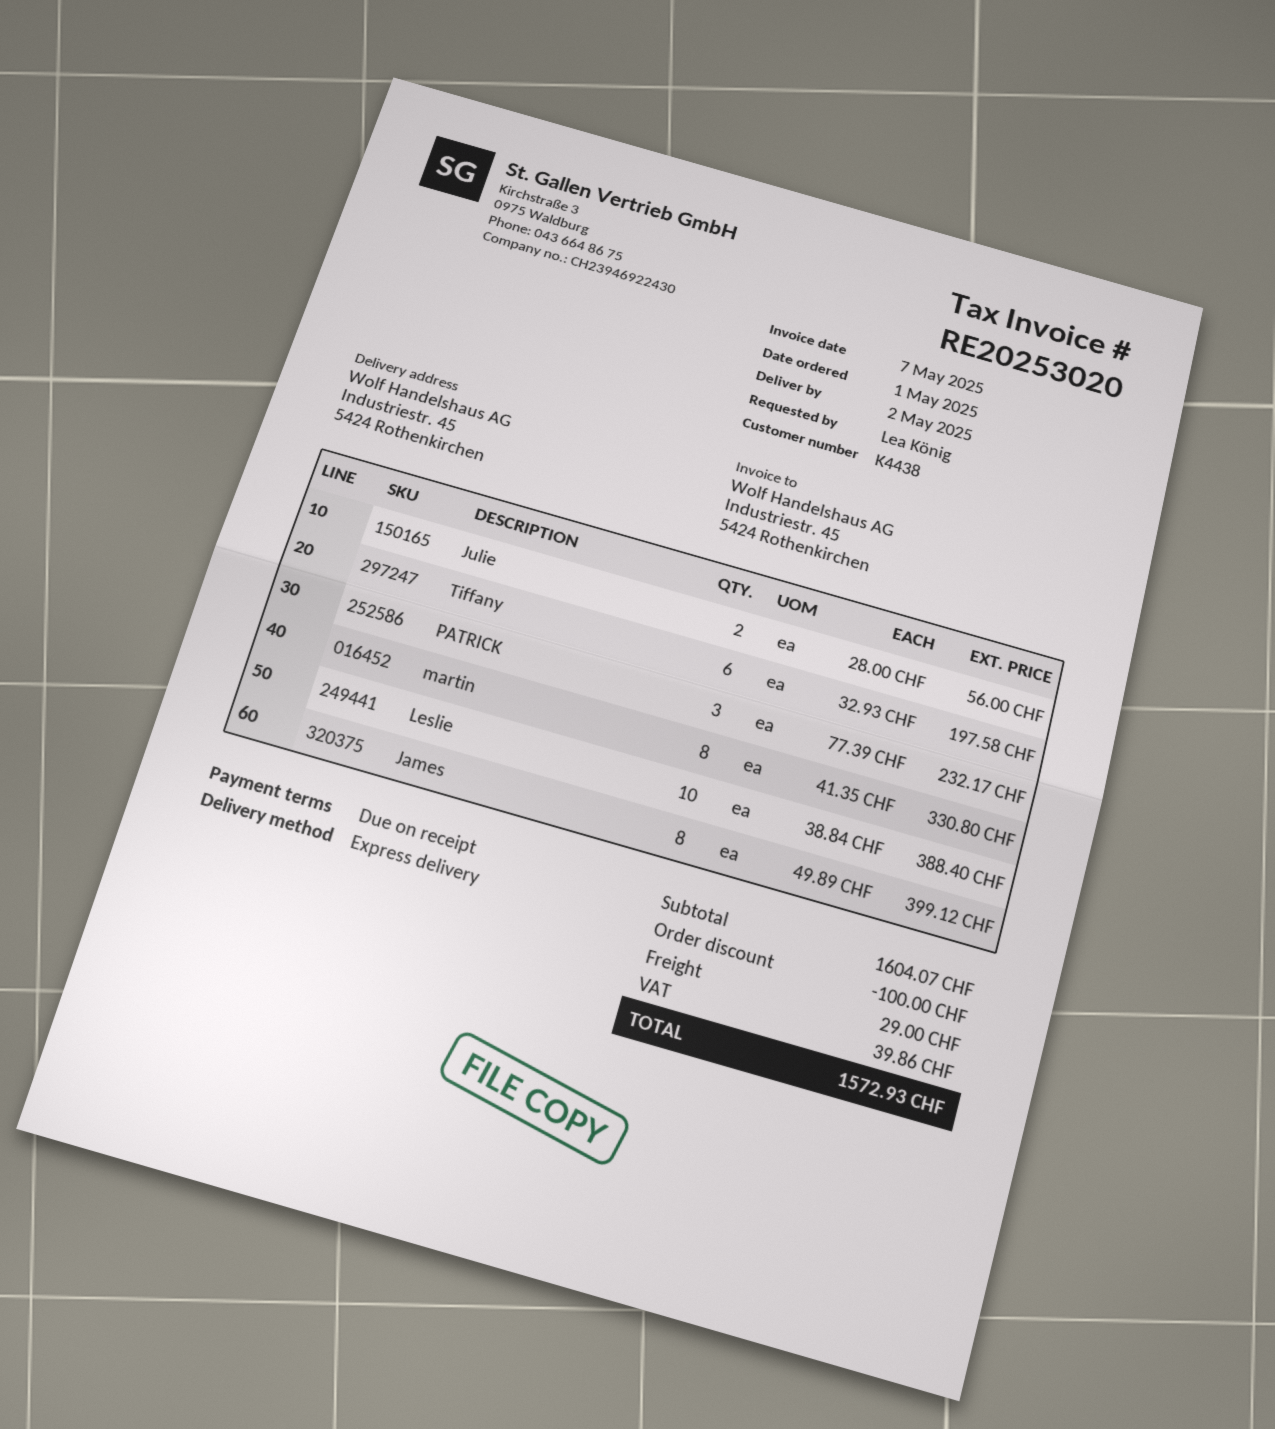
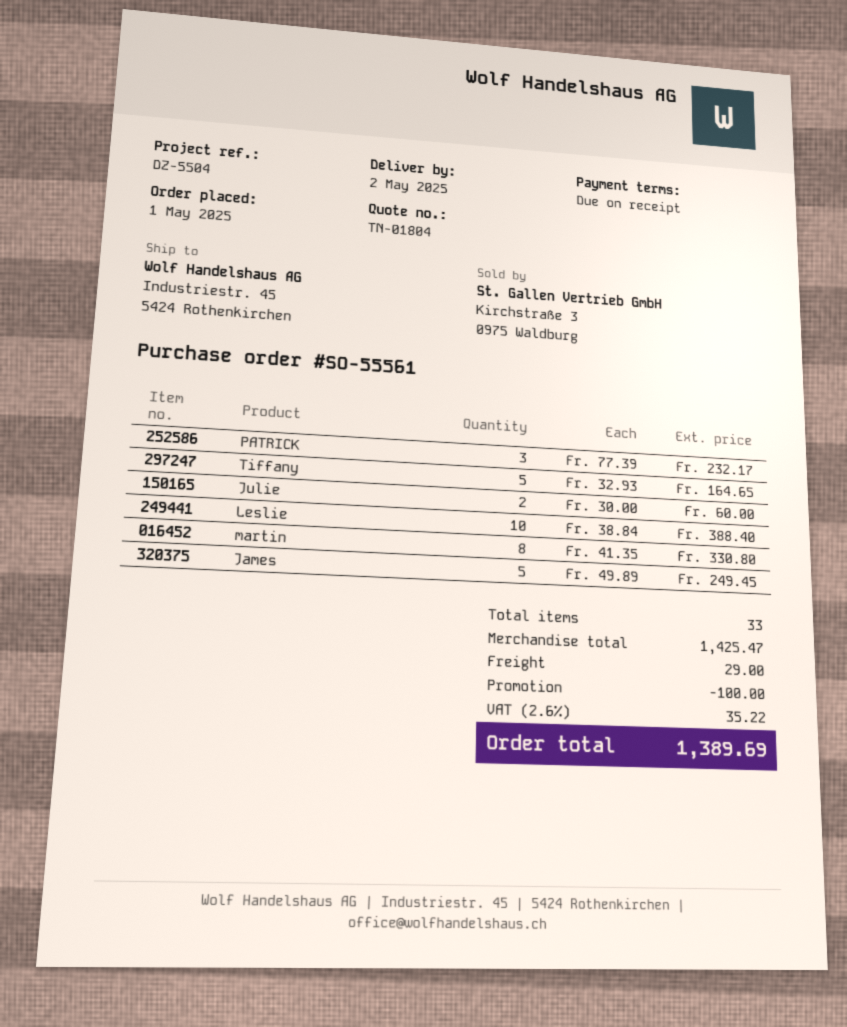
Julie: 2 x 28.00 = 56.00 -> 2 x 30.00 = 60.00
Tiffany: 6 x 32.93 = 197.58 -> 5 x 32.93 = 164.65
James: 8 x 49.89 = 399.12 -> 5 x 49.89 = 249.45
subtotal: 1604.07 -> 1425.47
tax: 39.86 -> 35.22
total: 1572.93 -> 1389.69

